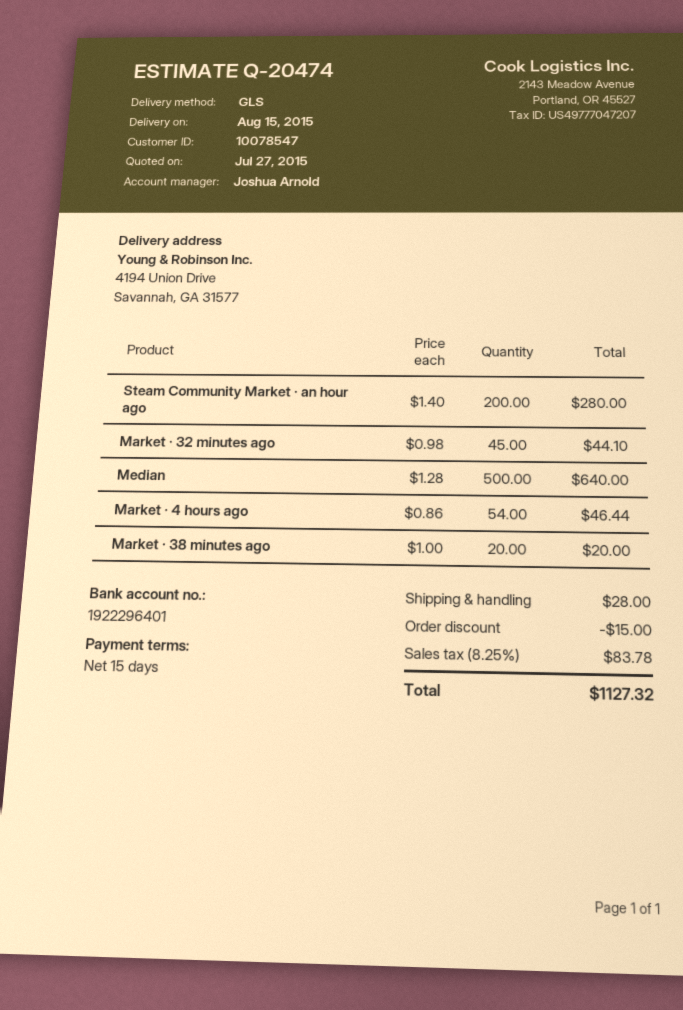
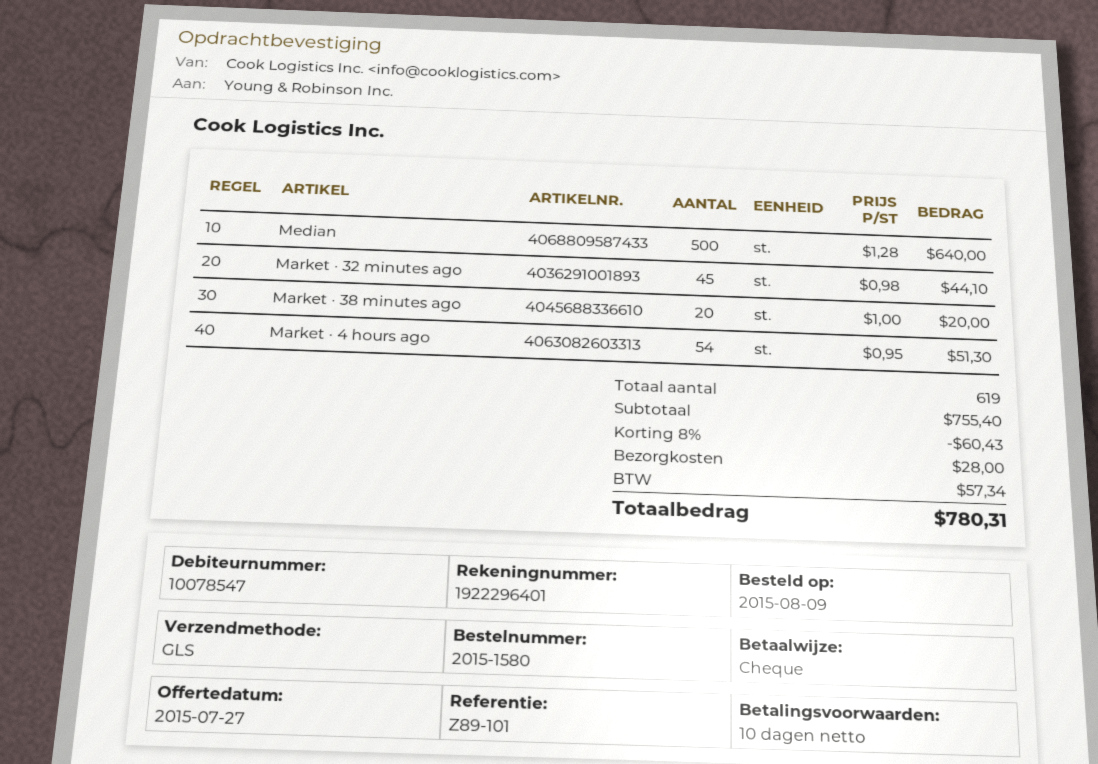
payment terms: 15 days -> 10 days
Steam Community Market · an hour ago: 200 x 1.40 = 280.00 -> none
Market · 4 hours ago: 54 x 0.86 = 46.44 -> 54 x 0.95 = 51.30
discount: 15.00 -> 60.43
tax: 83.78 -> 57.34
total: 1127.32 -> 780.31

